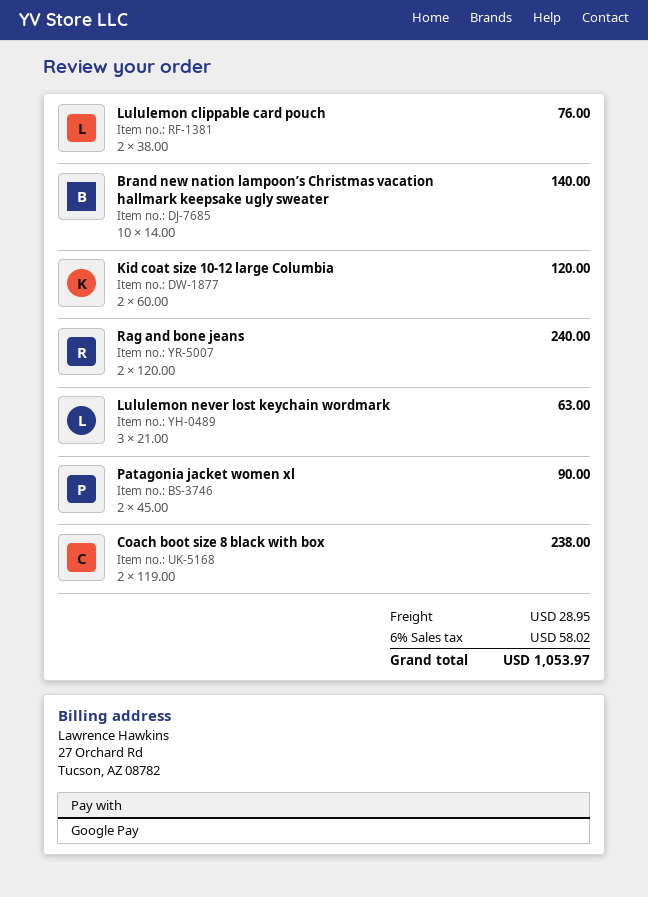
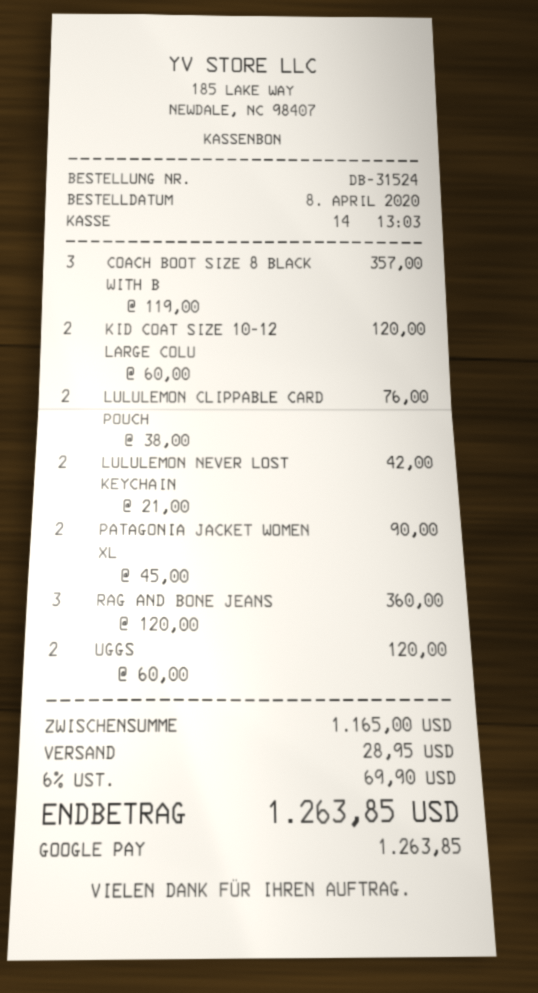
Brand new nation lampoon’s Christmas vacation hallmark keepsake ugly sweater: 10 x 14.00 = 140.00 -> none
Rag and bone jeans: 2 x 120.00 = 240.00 -> 3 x 120.00 = 360.00
Lululemon never lost keychain wordmark: 3 x 21.00 = 63.00 -> 2 x 21.00 = 42.00
Coach boot size 8 black with box: 2 x 119.00 = 238.00 -> 3 x 119.00 = 357.00
UGGS: none -> 2 x 60.00 = 120.00
tax: 6% = 58.02 -> 6% = 69.90
total: 1053.97 -> 1263.85

